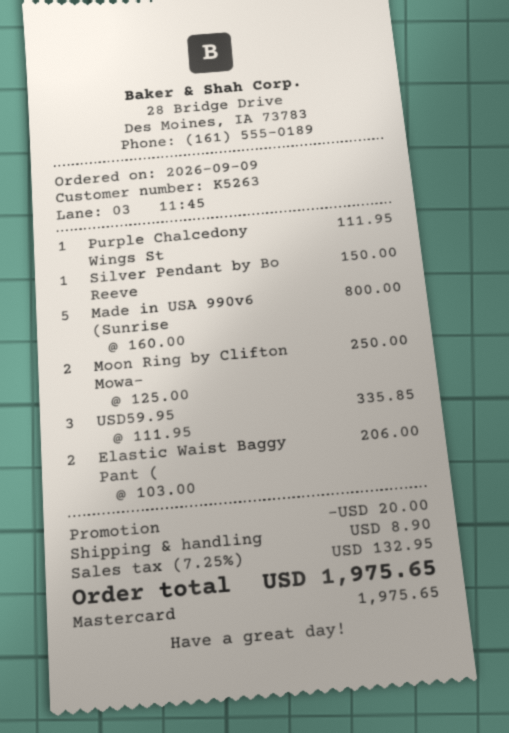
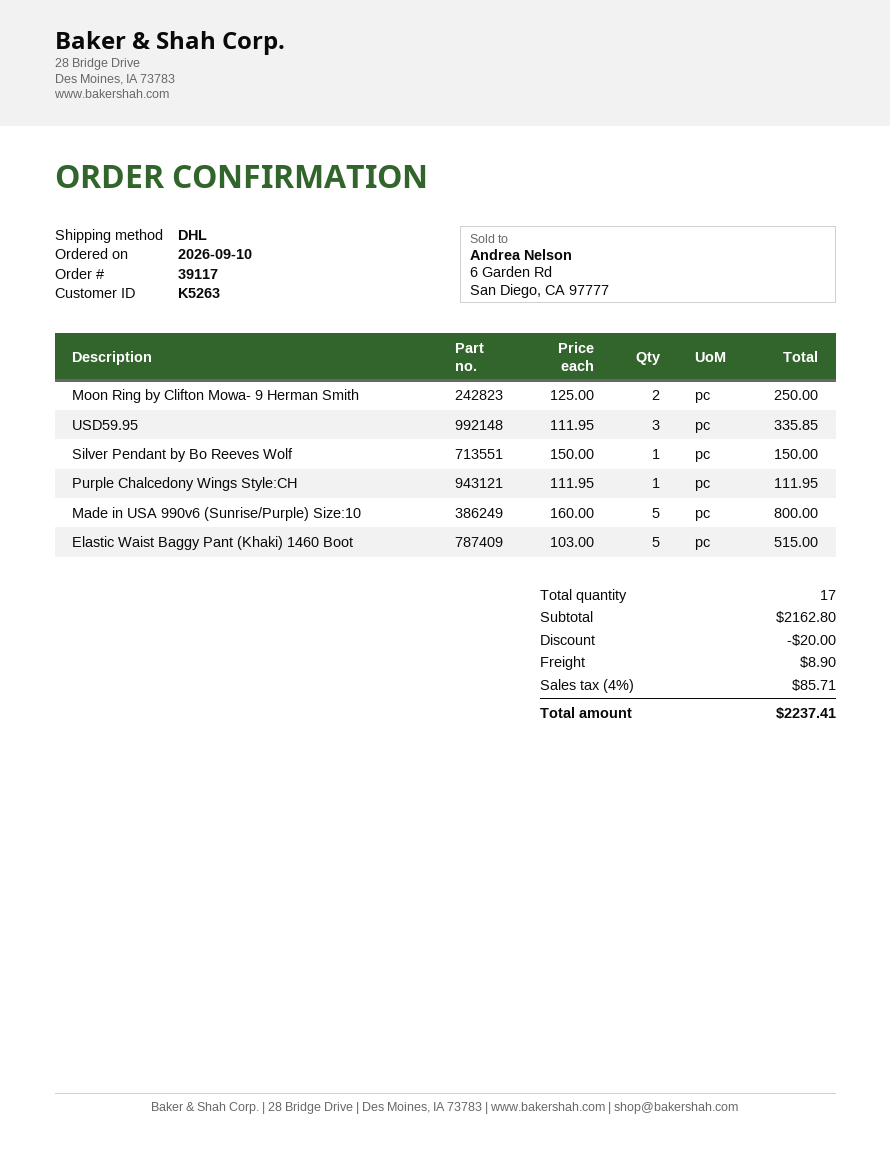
order date: 2026-09-09 -> 2026-09-10
Elastic Waist Baggy Pant (: 2 x 103.00 = 206.00 -> 5 x 103.00 = 515.00
tax: 7.25% = 132.95 -> 4% = 85.71
total: 1975.65 -> 2237.41

